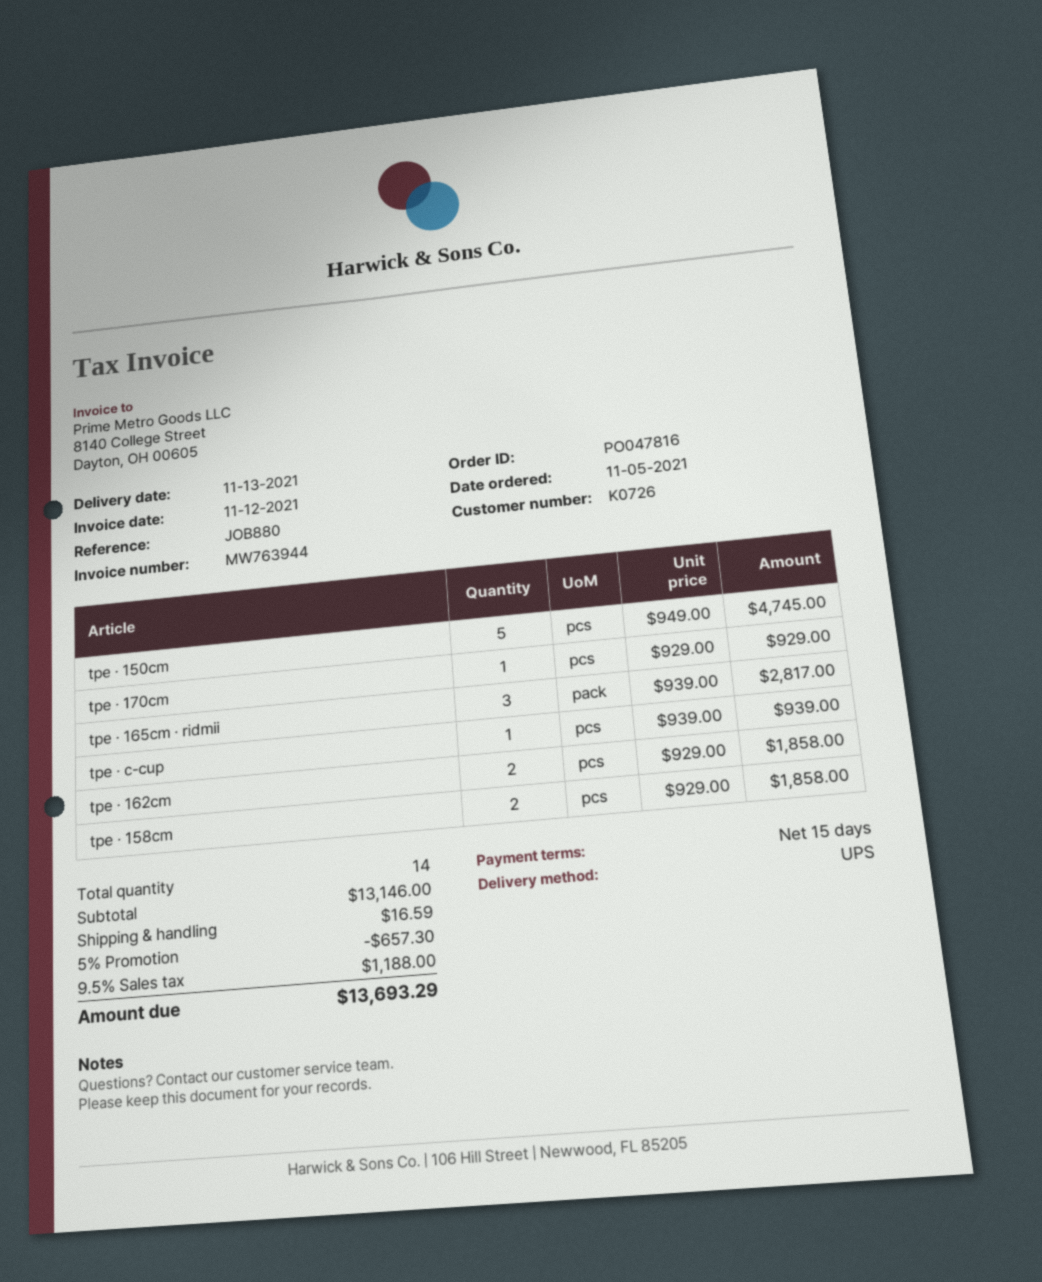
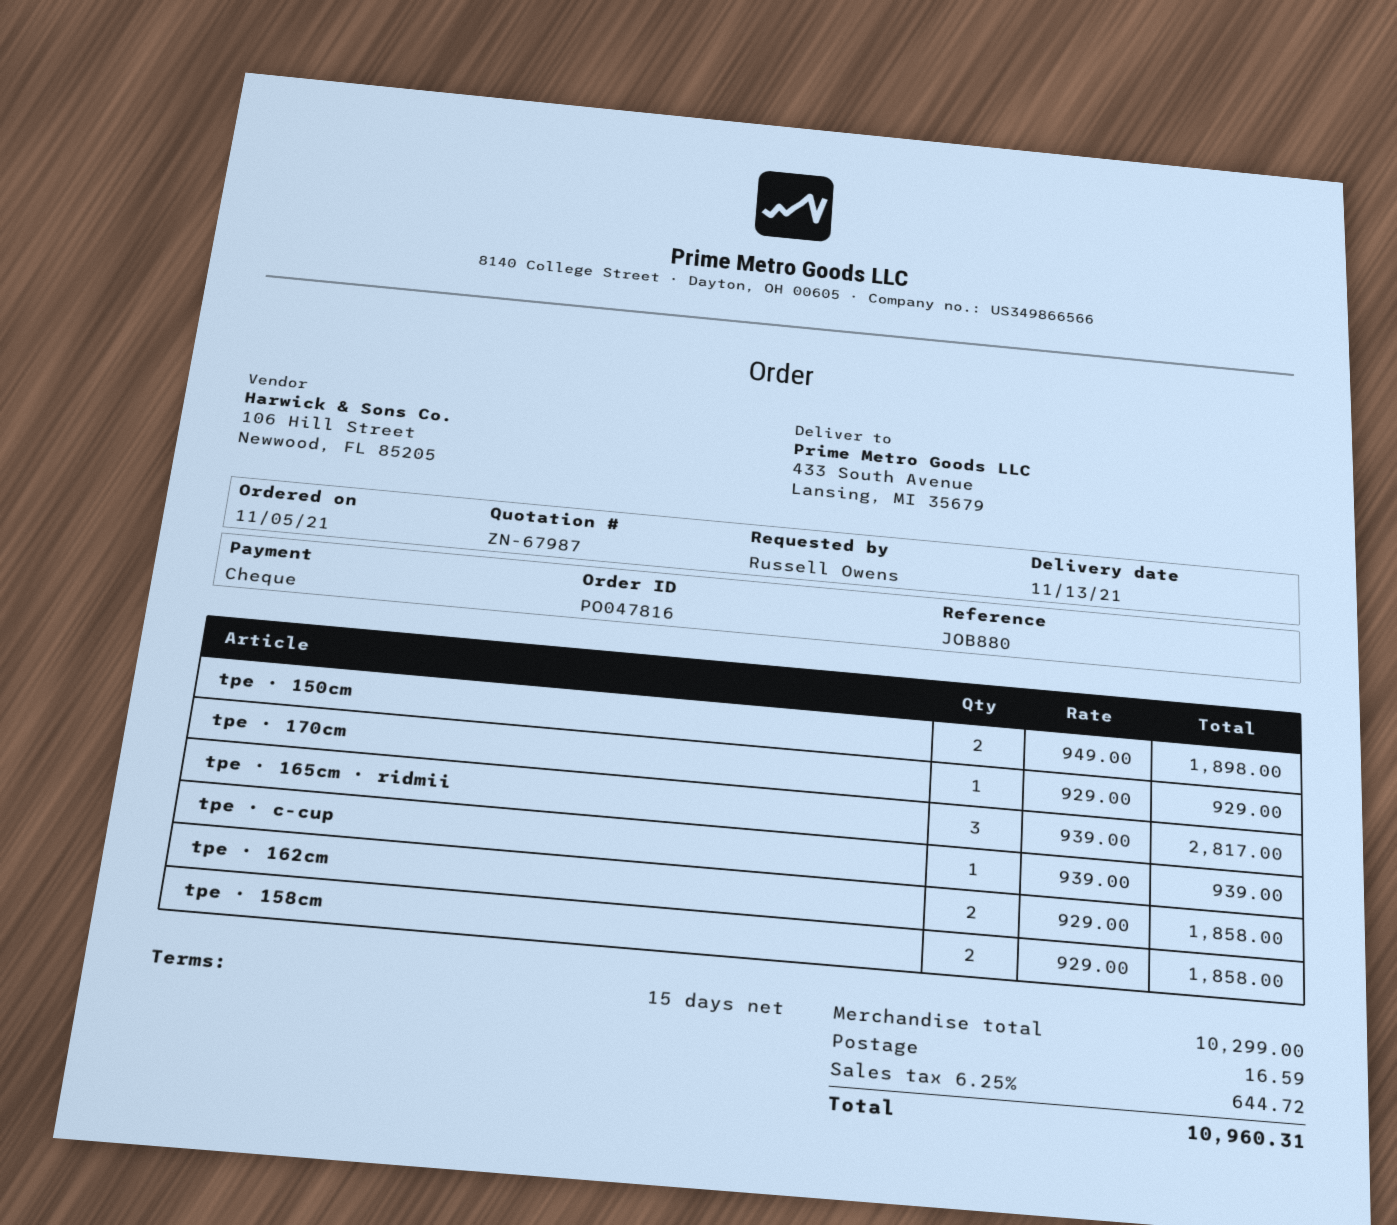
tpe · 150cm: 5 x 949.00 = 4745.00 -> 2 x 949.00 = 1898.00
subtotal: 13146.00 -> 10299.00
discount: 5% = 657.30 -> none
tax: 9.5% = 1188.00 -> 6.25% = 644.72
total: 13693.29 -> 10960.31

